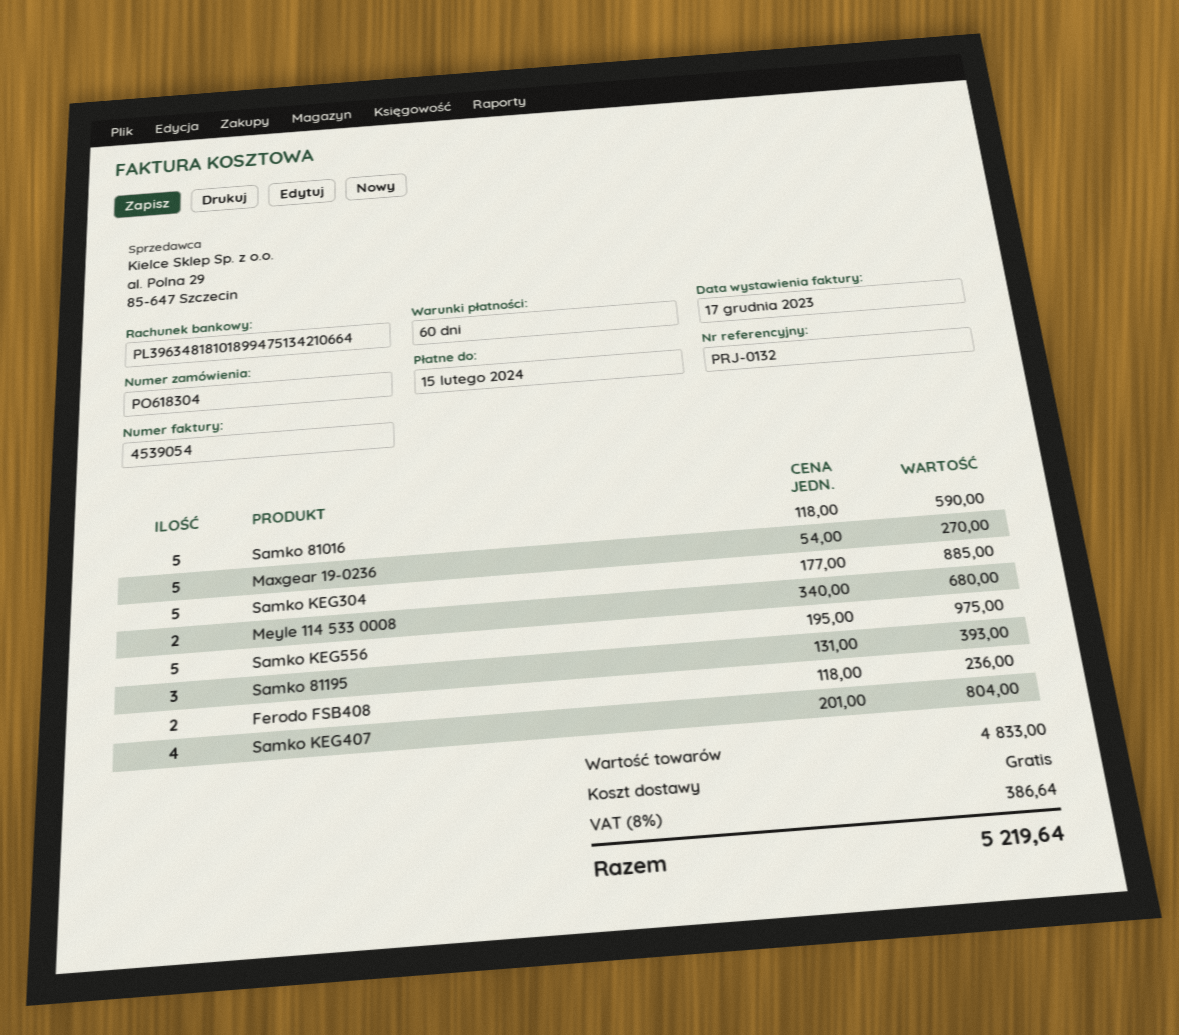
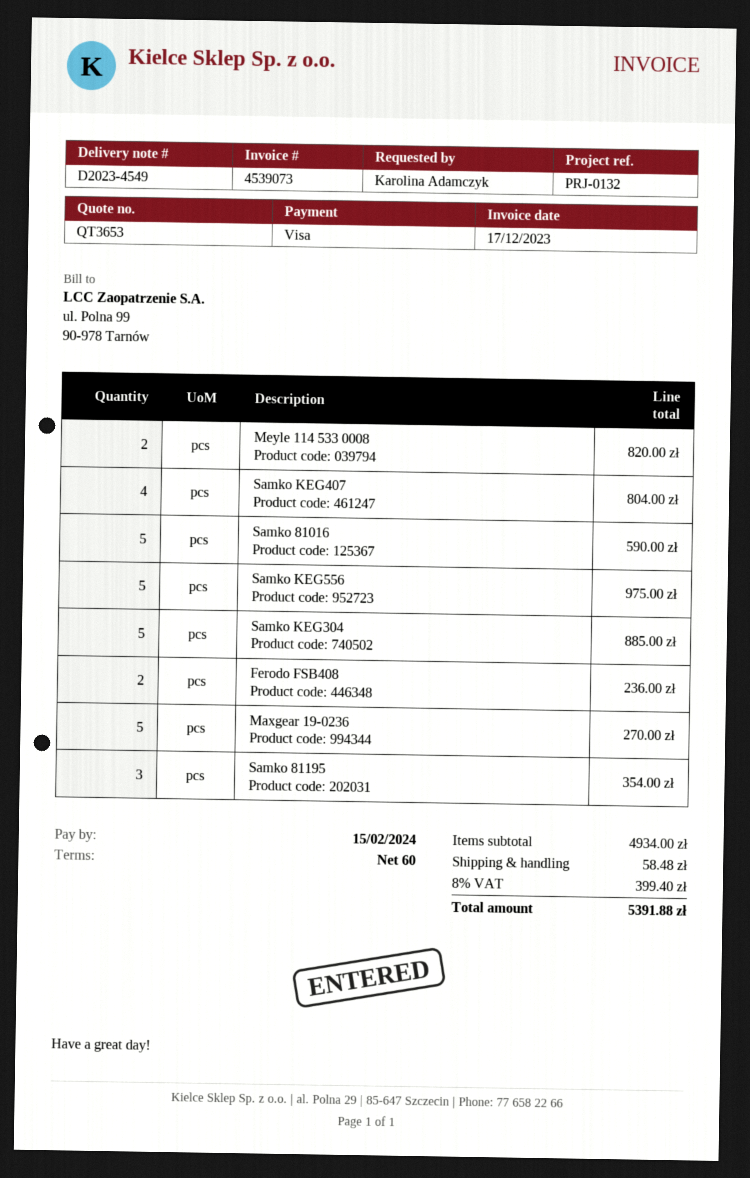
invoice number: 4539054 -> 4539073
Meyle 114 533 0008: 2 for 680.00 -> 2 for 820.00
Samko 81195: 3 for 393.00 -> 3 for 354.00
subtotal: 4833.00 -> 4934.00
shipping: 0.00 -> 58.48
tax: 8% = 386.64 -> 8% = 399.40
total: 5219.64 -> 5391.88

